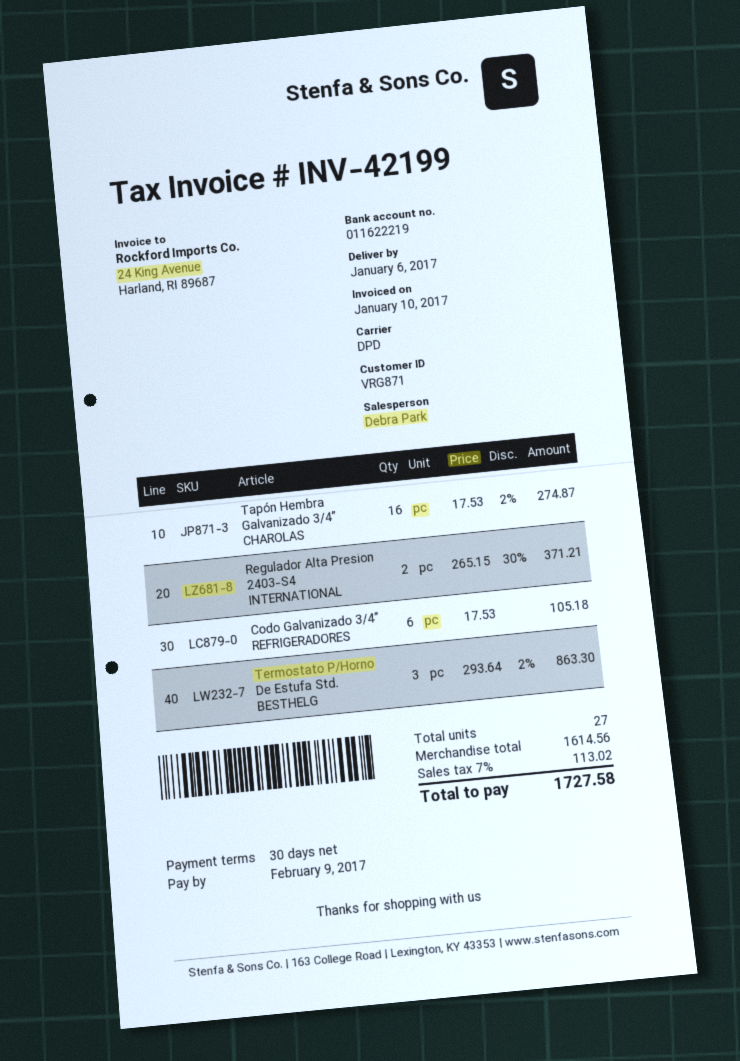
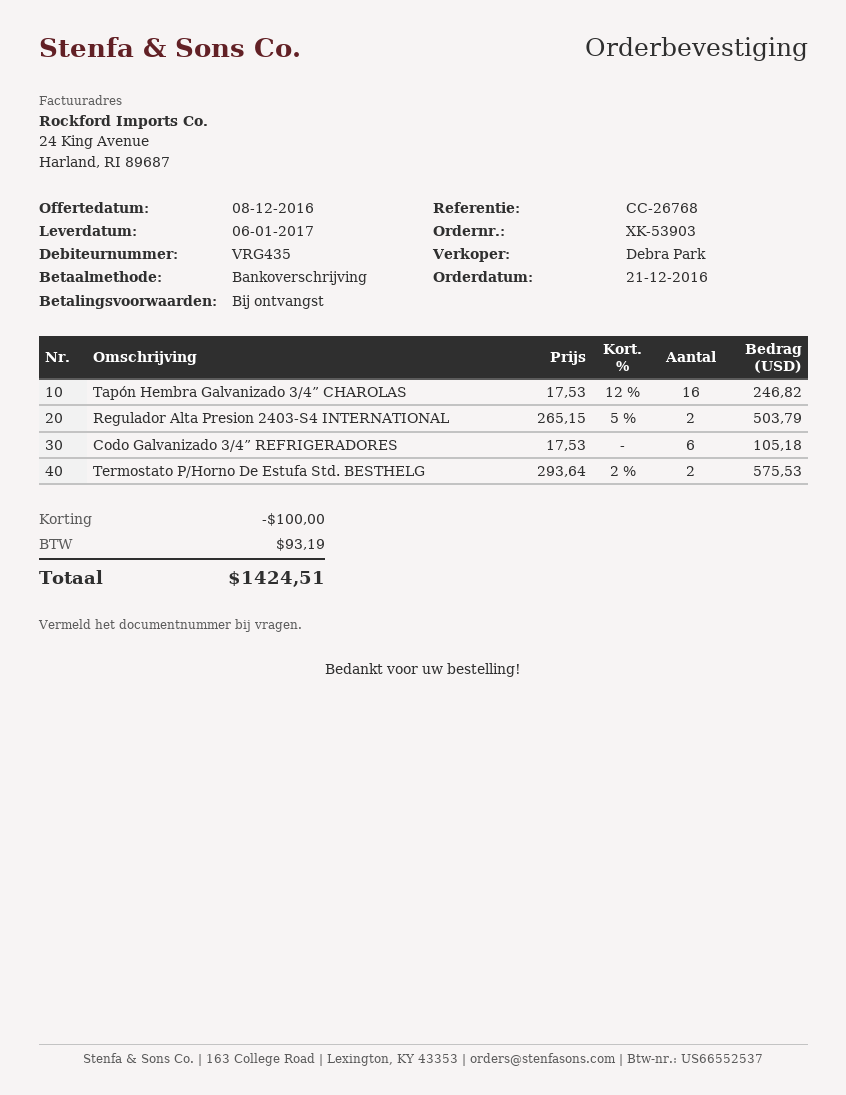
payment terms: 30 days -> on receipt
customer number: VRG871 -> VRG435
Tapón Hembra Galvanizado 3/4” CHAROLAS: 16 x 17.53 - 2% = 274.87 -> 16 x 17.53 - 12% = 246.82
Regulador Alta Presion 2403-S4 INTERNATIONAL: 2 x 265.15 - 30% = 371.21 -> 2 x 265.15 - 5% = 503.79
Termostato P/Horno De Estufa Std. BESTHELG: 3 x 293.64 - 2% = 863.30 -> 2 x 293.64 - 2% = 575.53
discount: none -> 100.00
tax: 113.02 -> 93.19
total: 1727.58 -> 1424.51

